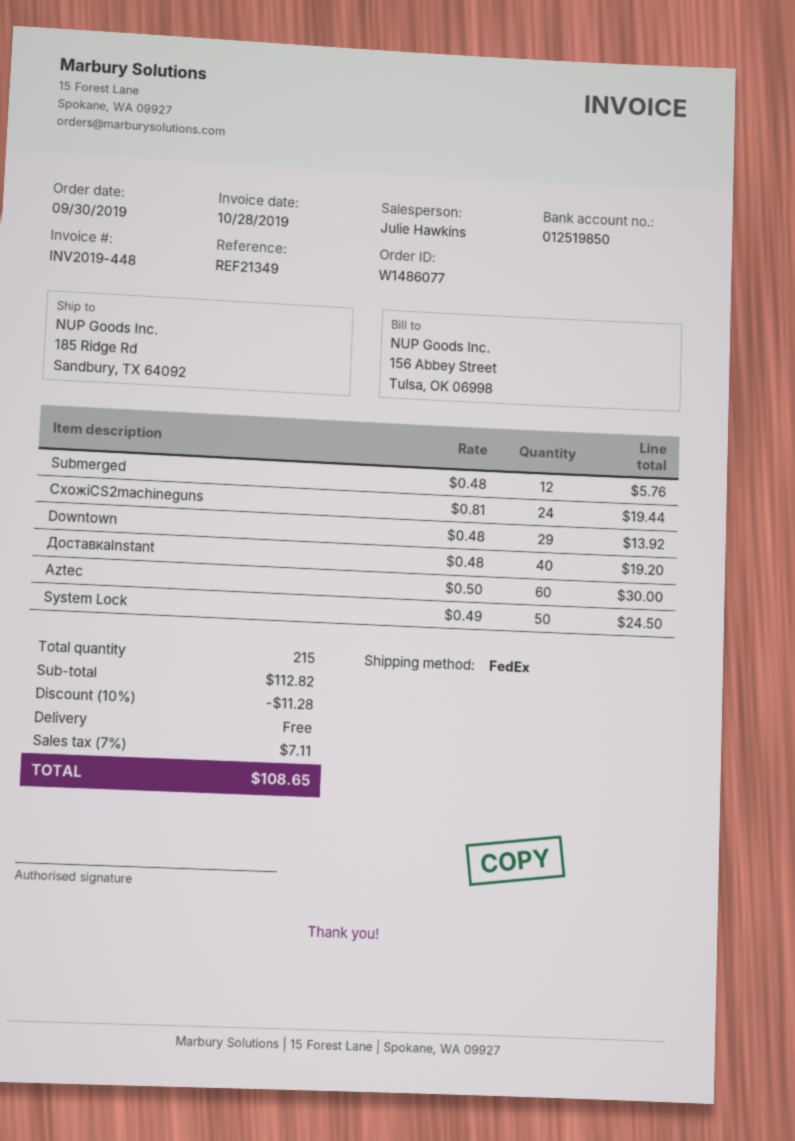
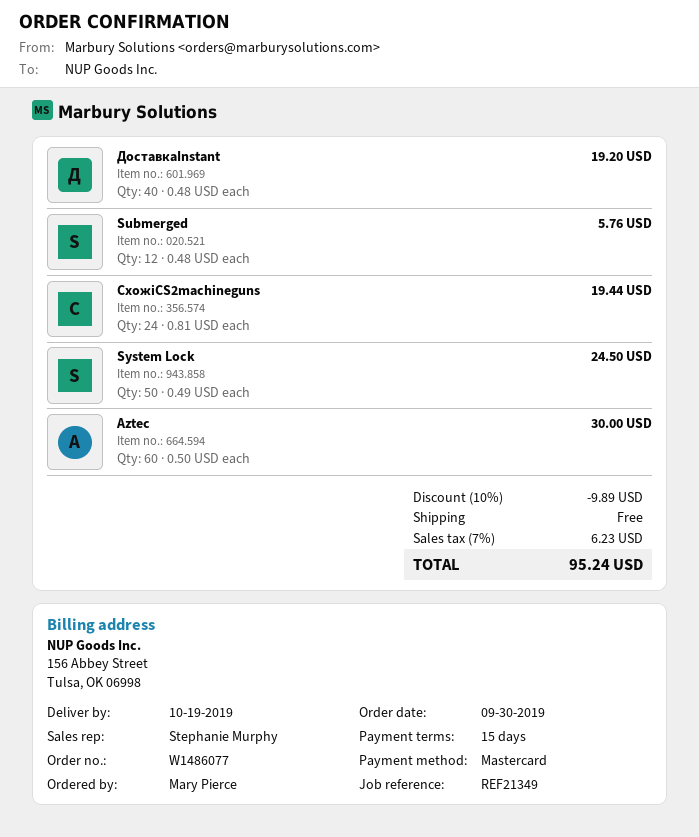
sales rep: Julie Hawkins -> Stephanie Murphy
Downtown: 29 x 0.48 = 13.92 -> none
discount: 10% = 11.28 -> 10% = 9.89
tax: 7% = 7.11 -> 7% = 6.23
total: 108.65 -> 95.24

